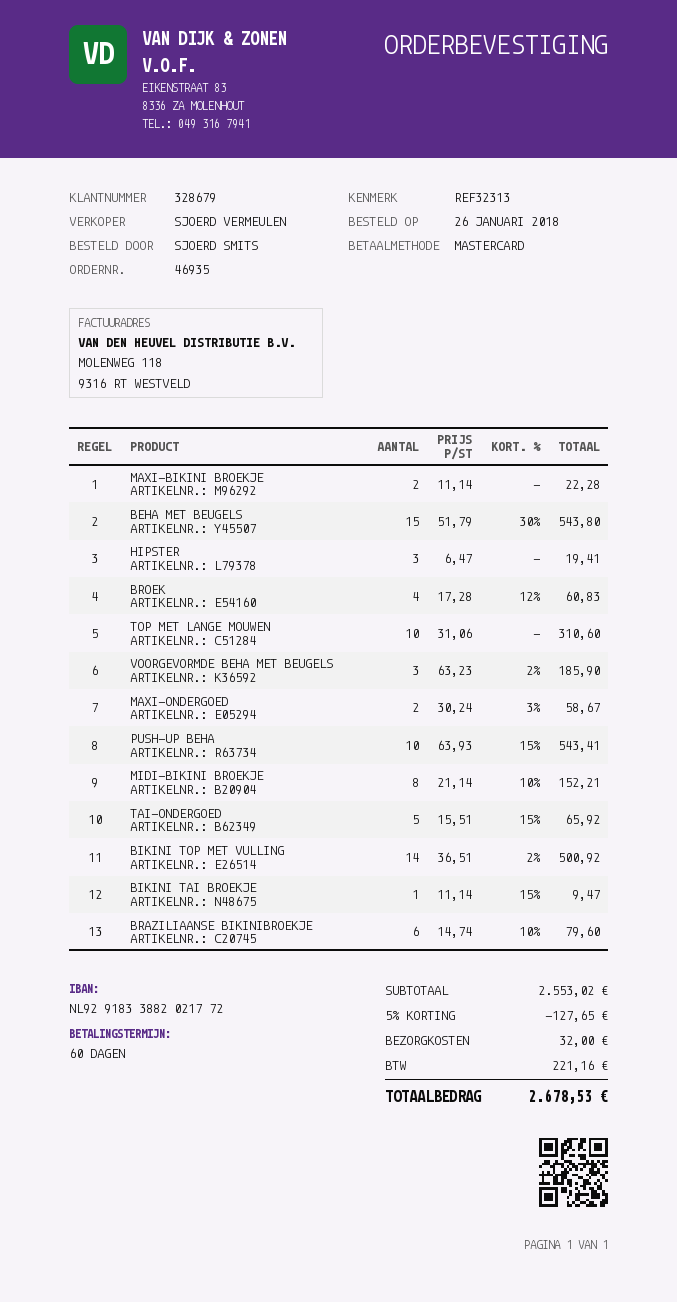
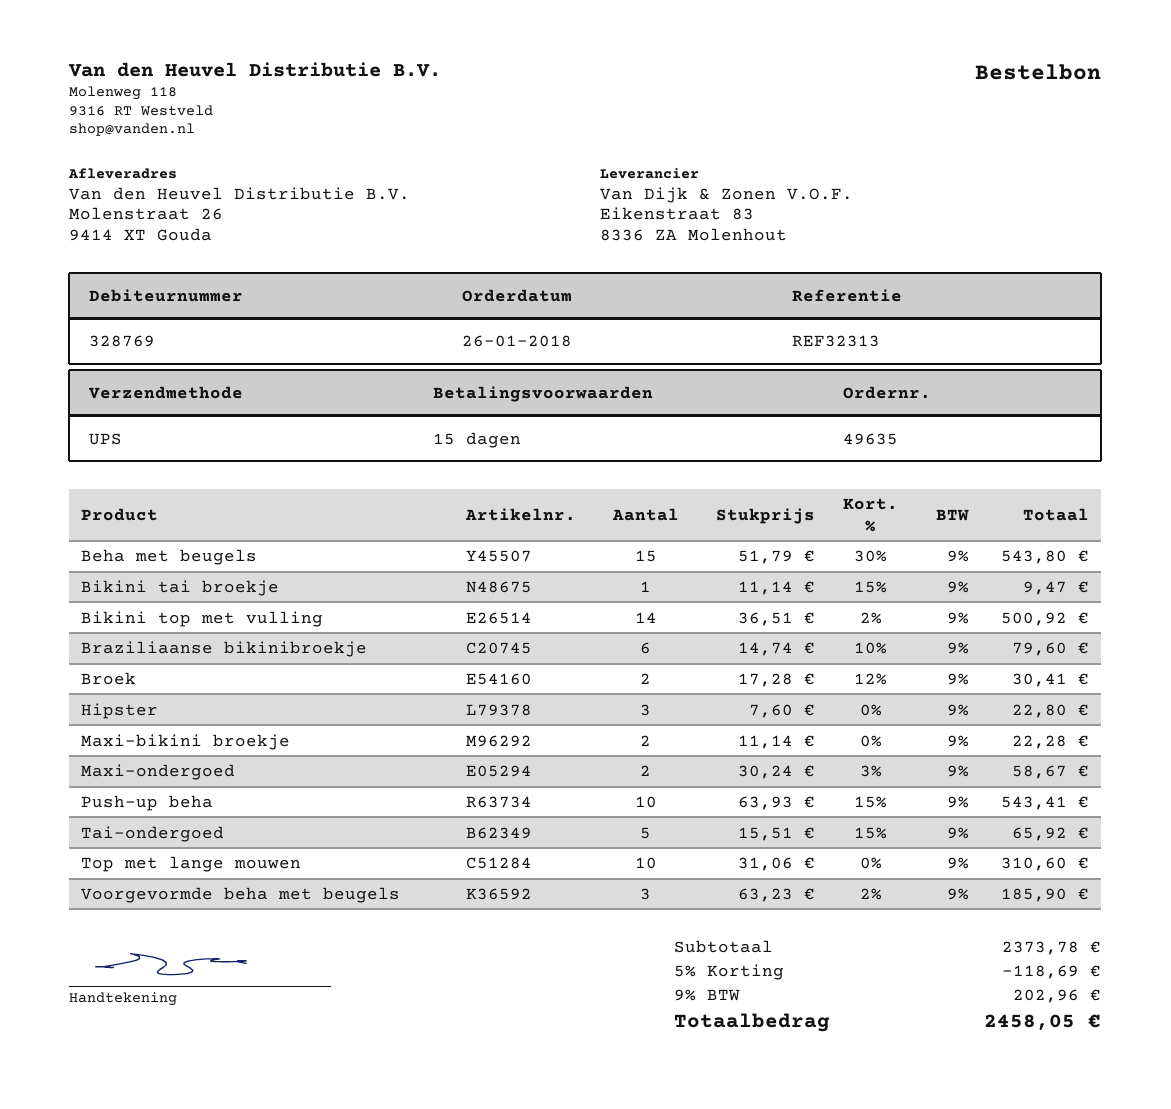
order number: 46935 -> 49635
payment terms: 60 days -> 15 days
customer number: 328679 -> 328769
HIPSTER: 3 x 6.47 = 19.41 -> 3 x 7.60 = 22.80
BROEK: 4 x 17.28 - 12% = 60.83 -> 2 x 17.28 - 12% = 30.41
MIDI-BIKINI BROEKJE: 8 x 21.14 - 10% = 152.21 -> none
subtotal: 2553.02 -> 2373.78
discount: 5% = 127.65 -> 5% = 118.69
shipping: 32.00 -> none
tax: 221.16 -> 202.96
total: 2678.53 -> 2458.05

